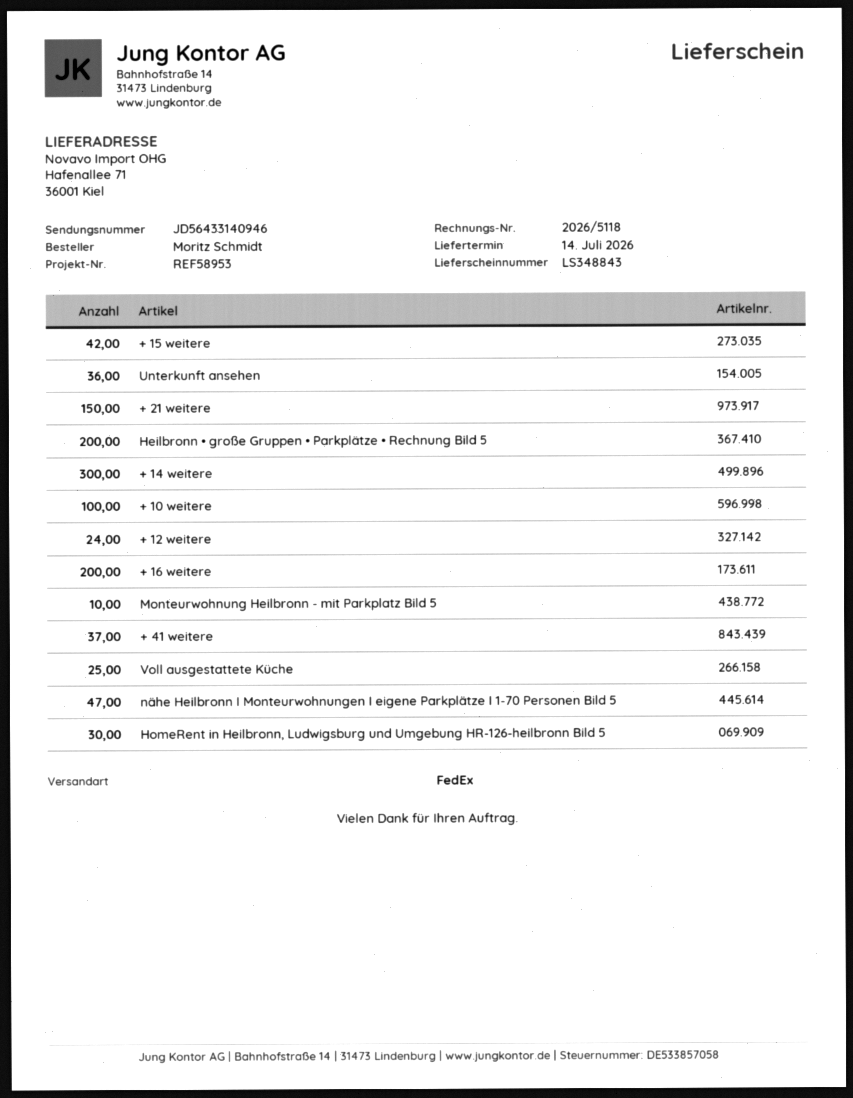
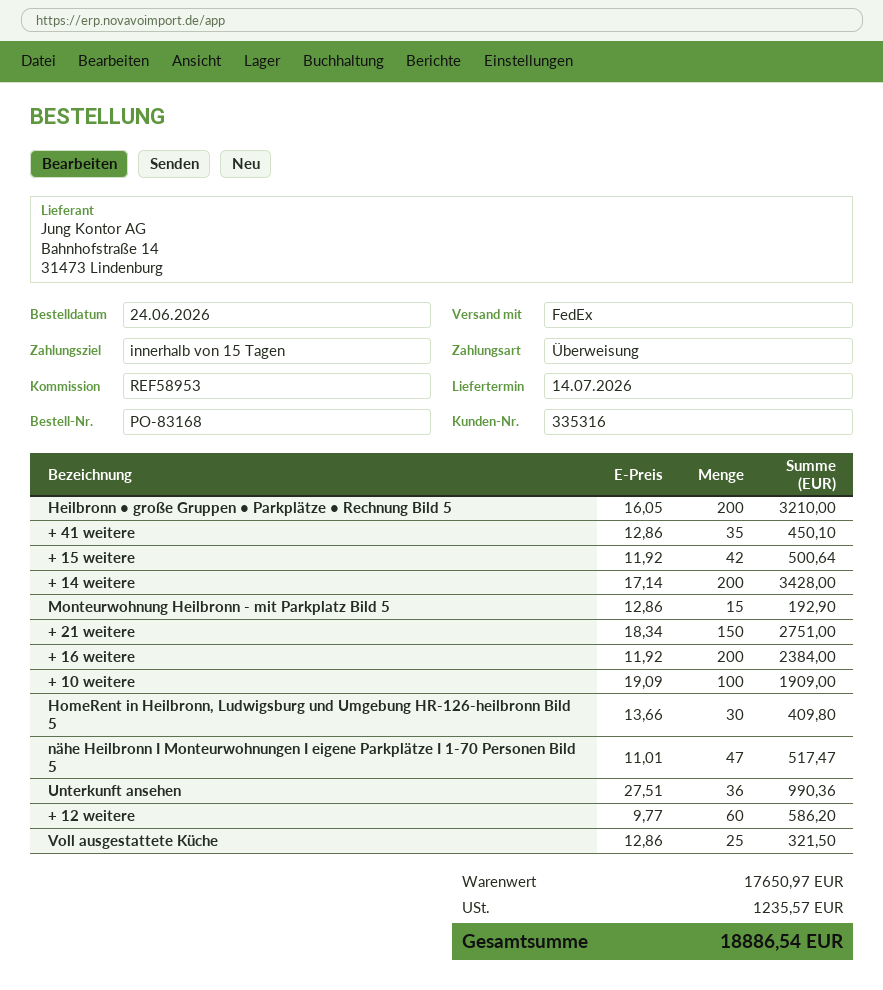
+ 14 weitere: 300 -> 200
+ 12 weitere: 24 -> 60
Monteurwohnung Heilbronn - mit Parkplatz Bild 5: 10 -> 15
+ 41 weitere: 37 -> 35

